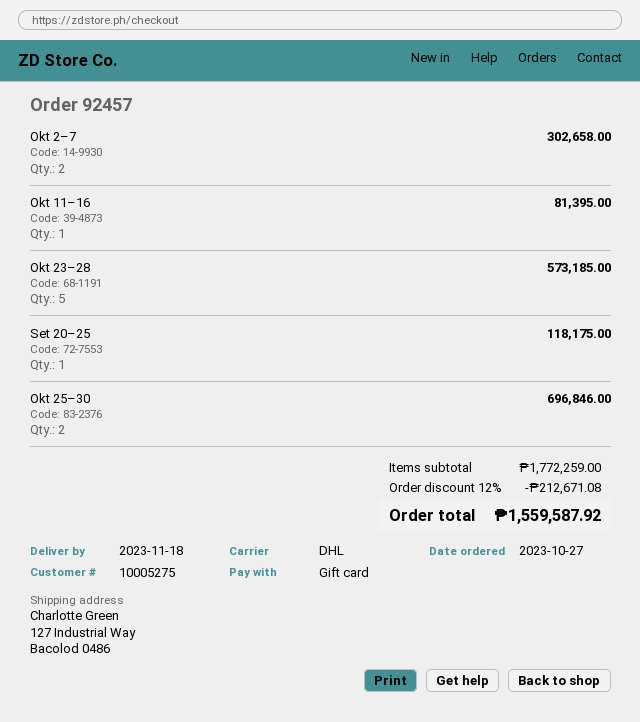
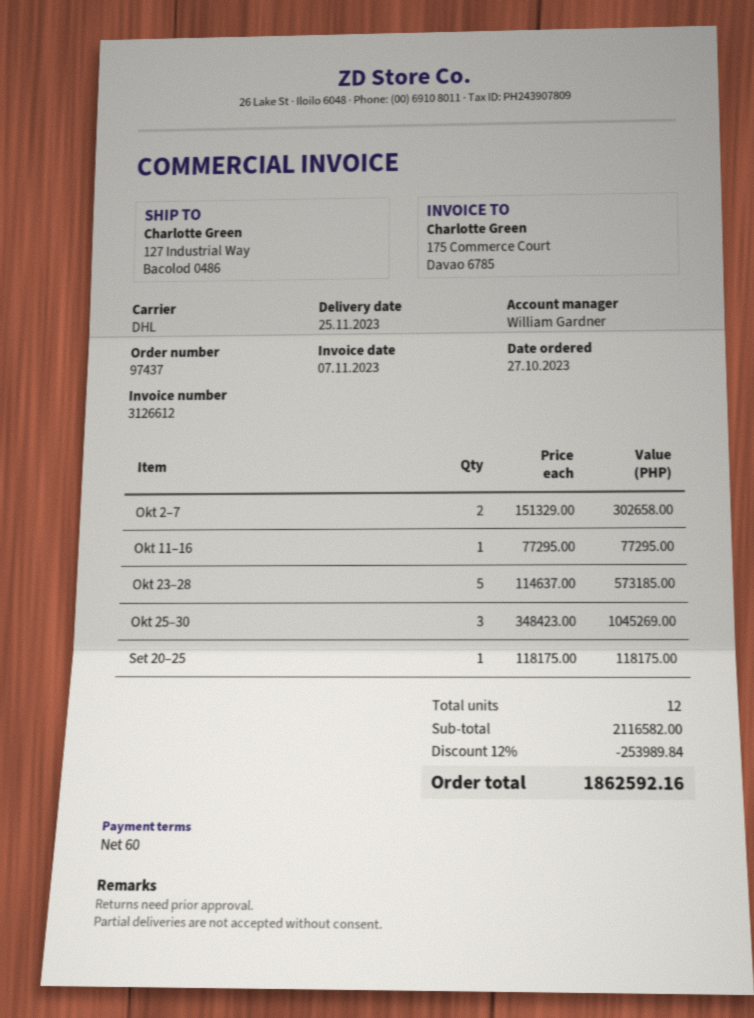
order number: 92457 -> 97437
delivery date: 2023-11-18 -> 2023-11-25
Okt 11–16: 1 for 81395.00 -> 1 for 77295.00
Okt 25–30: 2 for 696846.00 -> 3 for 1045269.00
subtotal: 1772259.00 -> 2116582.00
discount: 12% = 212671.08 -> 12% = 253989.84
total: 1559587.92 -> 1862592.16

